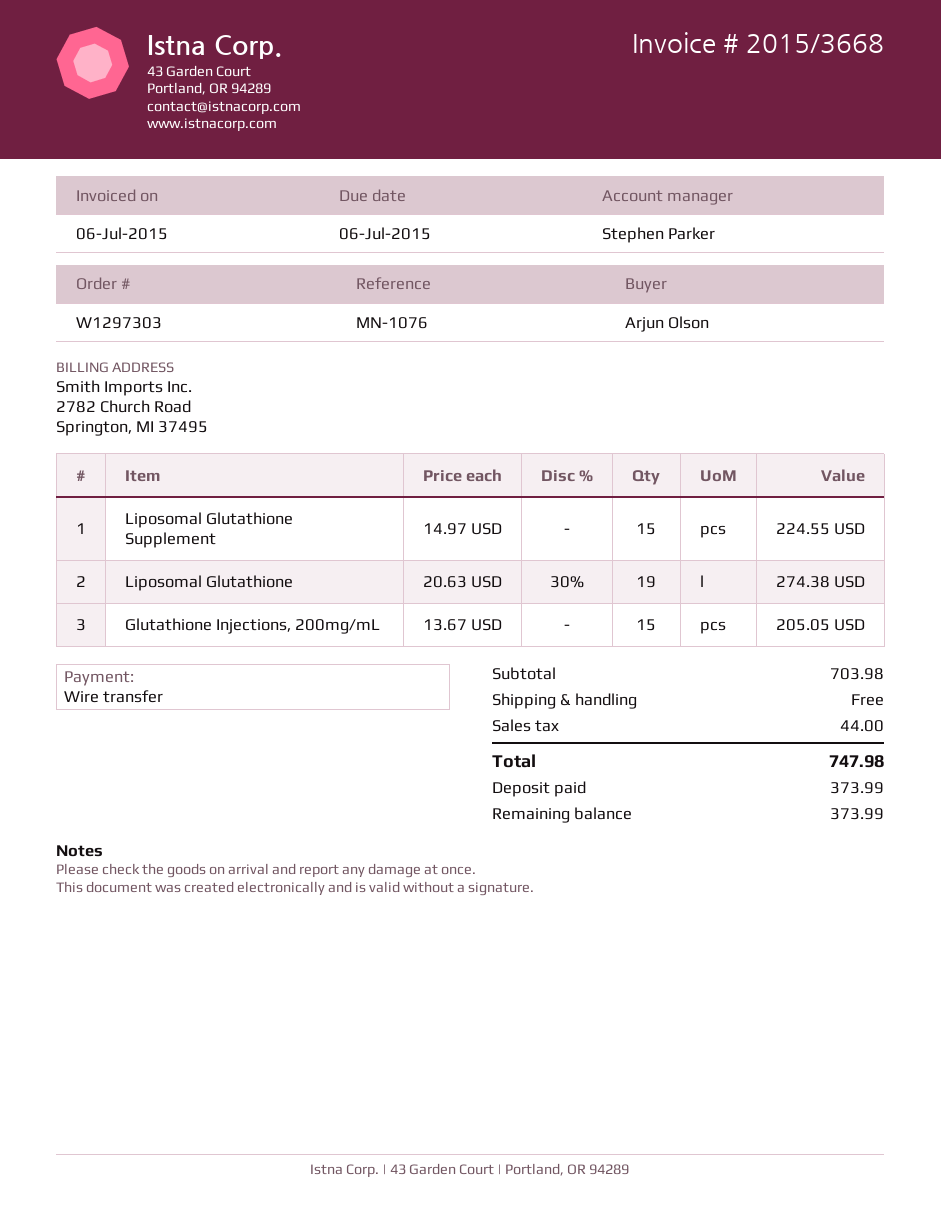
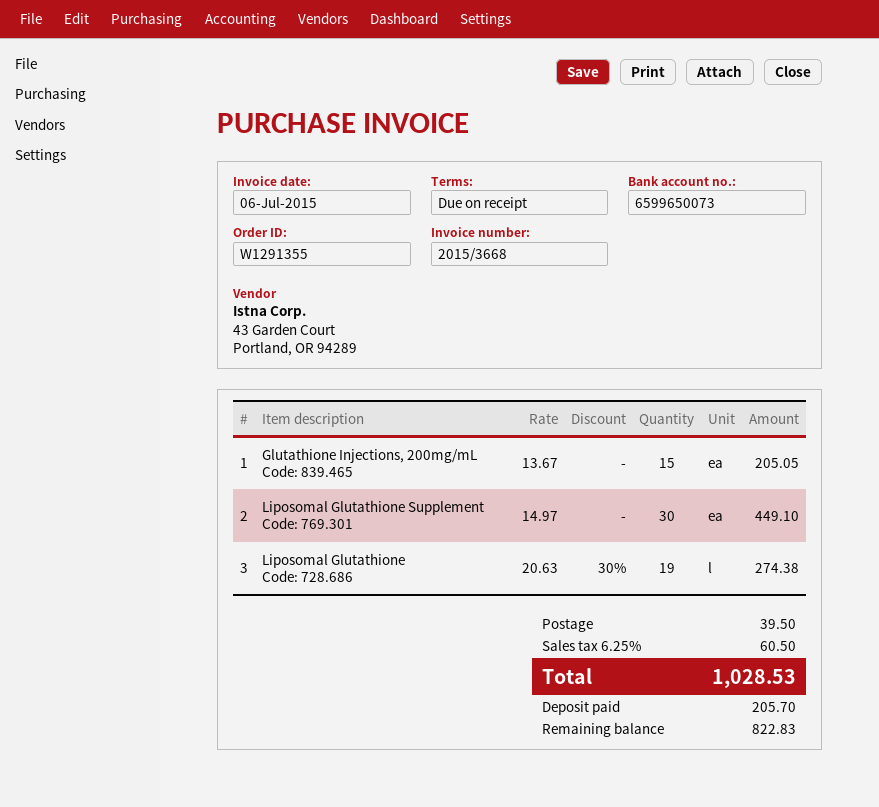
order number: W1297303 -> W1291355
Liposomal Glutathione Supplement: 15 x 14.97 = 224.55 -> 30 x 14.97 = 449.10
shipping: 0.00 -> 39.50
tax: 44.00 -> 60.50
total: 747.98 -> 1028.53
deposit: 373.99 -> 205.70
balance: 373.99 -> 822.83

